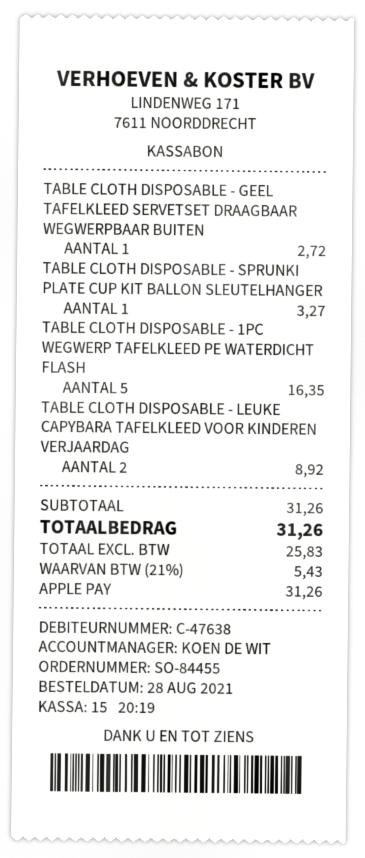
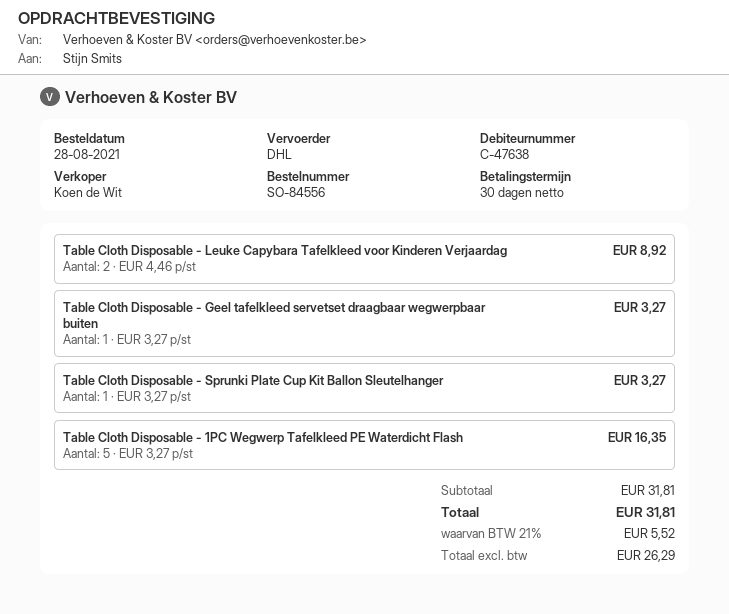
order number: SO-84455 -> SO-84556
TABLE CLOTH DISPOSABLE - GEEL TAFELKLEED SERVETSET DRAAGBAAR WEGWERPBAAR BUITEN: 1 for 2.72 -> 1 for 3.27
subtotal: 31.26 -> 31.81
net: 25.83 -> 26.29
tax: 21% = 5.43 -> 21% = 5.52
total: 31.26 -> 31.81

